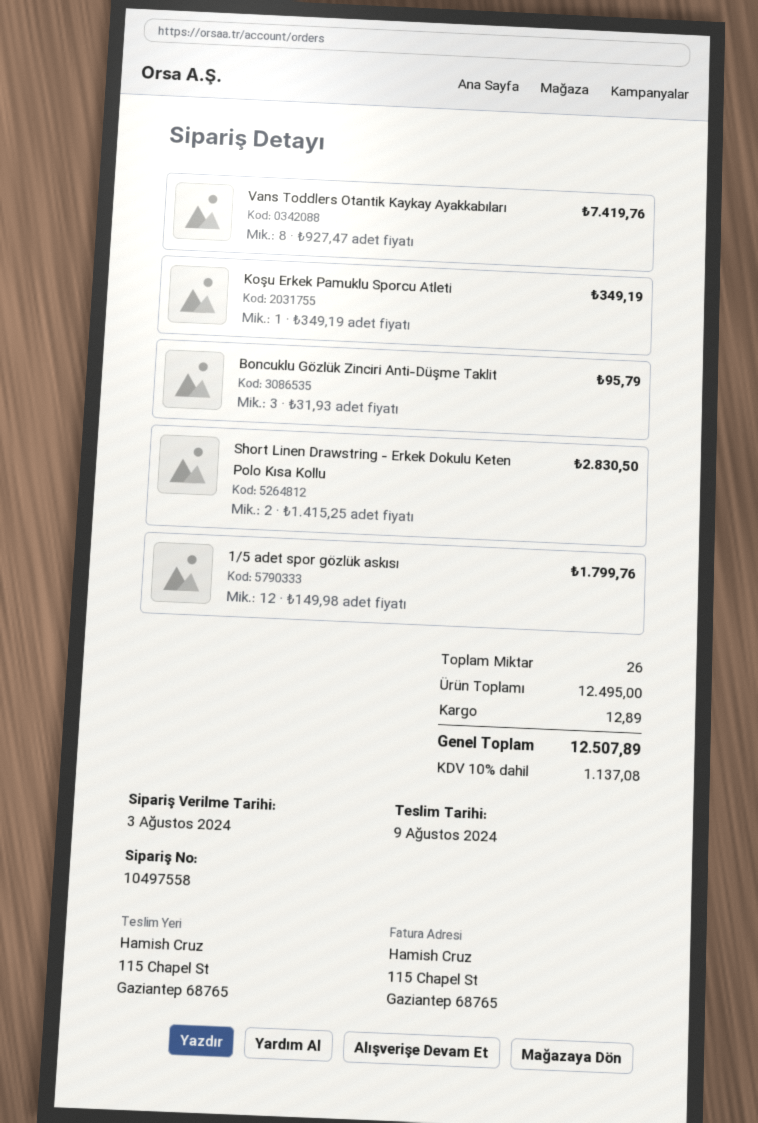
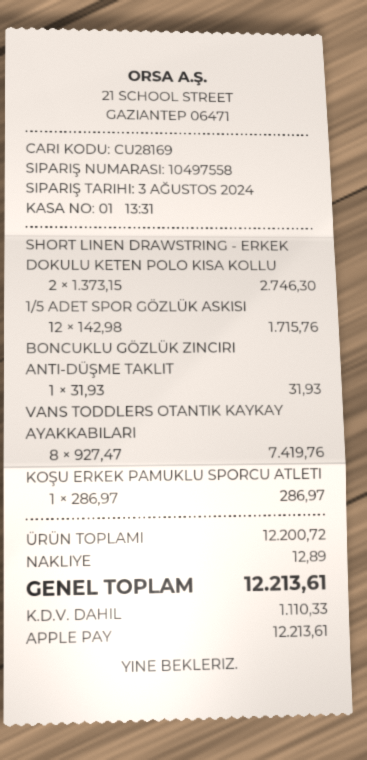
Koşu Erkek Pamuklu Sporcu Atleti: 1 x 349.19 = 349.19 -> 1 x 286.97 = 286.97
Boncuklu Gözlük Zinciri Anti-Düşme Taklit: 3 x 31.93 = 95.79 -> 1 x 31.93 = 31.93
Short Linen Drawstring - Erkek Dokulu Keten Polo Kısa Kollu: 2 x 1415.25 = 2830.50 -> 2 x 1373.15 = 2746.30
1/5 adet spor gözlük askısı: 12 x 149.98 = 1799.76 -> 12 x 142.98 = 1715.76
subtotal: 12495.00 -> 12200.72
tax: 1137.08 -> 1110.33
total: 12507.89 -> 12213.61

